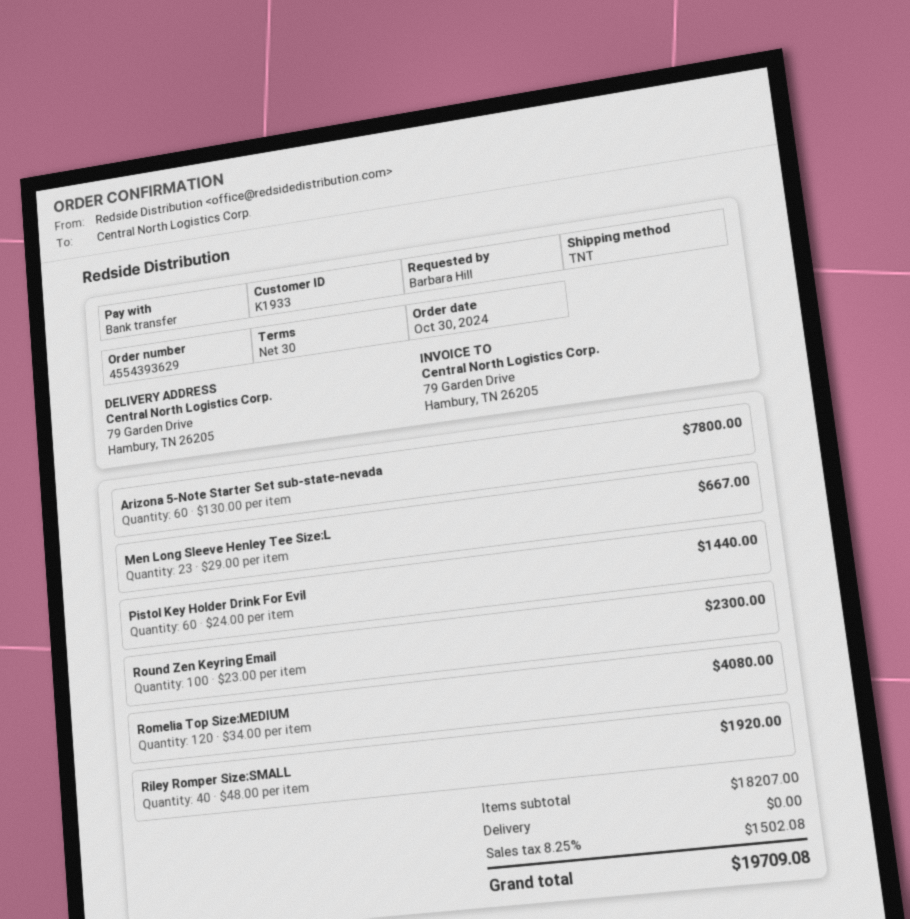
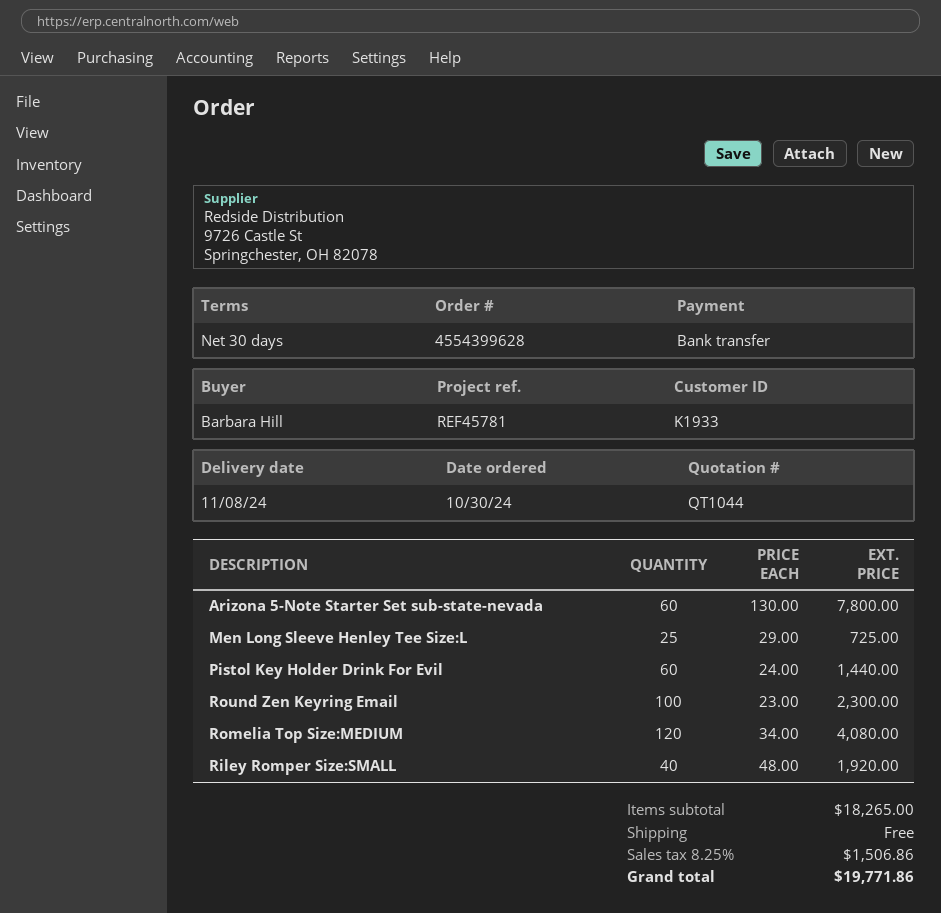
order number: 4554393629 -> 4554399628
Men Long Sleeve Henley Tee Size:L: 23 x 29.00 = 667.00 -> 25 x 29.00 = 725.00
subtotal: 18207.00 -> 18265.00
tax: 8.25% = 1502.08 -> 8.25% = 1506.86
total: 19709.08 -> 19771.86

